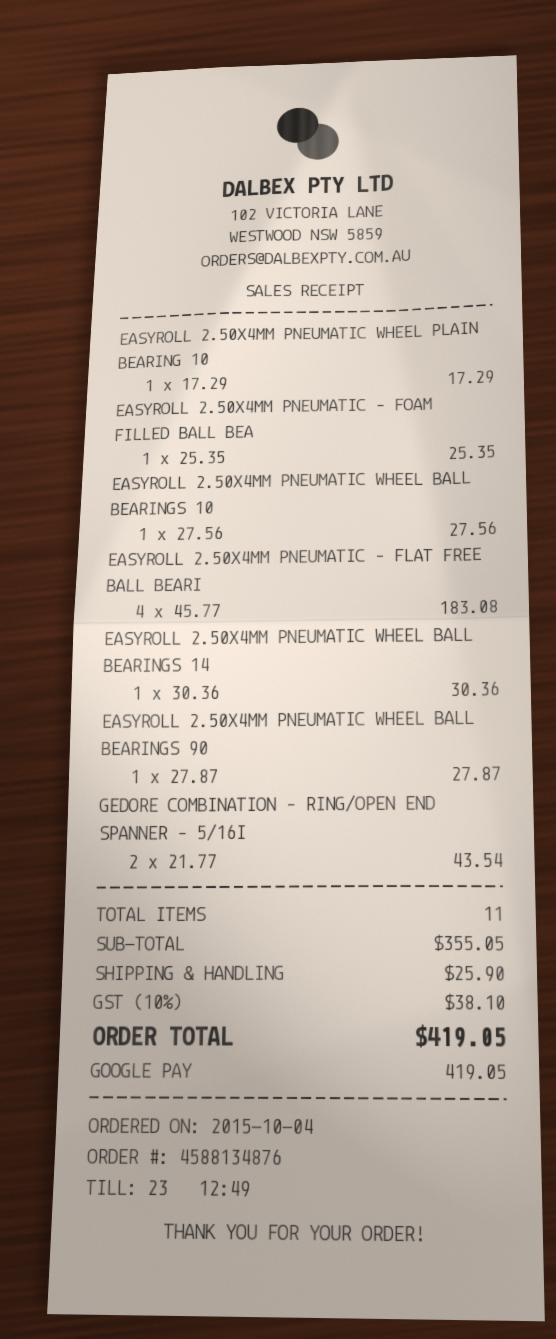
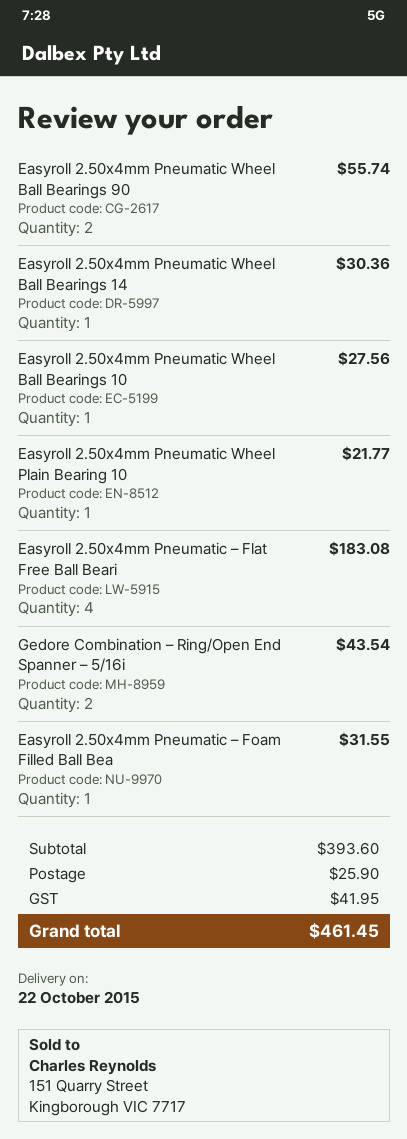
EASYROLL 2.50X4MM PNEUMATIC WHEEL PLAIN BEARING 10: 1 for 17.29 -> 1 for 21.77
EASYROLL 2.50X4MM PNEUMATIC – FOAM FILLED BALL BEA: 1 for 25.35 -> 1 for 31.55
EASYROLL 2.50X4MM PNEUMATIC WHEEL BALL BEARINGS 90: 1 for 27.87 -> 2 for 55.74
subtotal: 355.05 -> 393.60
tax: 38.10 -> 41.95
total: 419.05 -> 461.45

